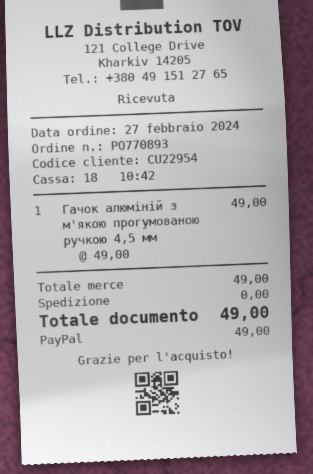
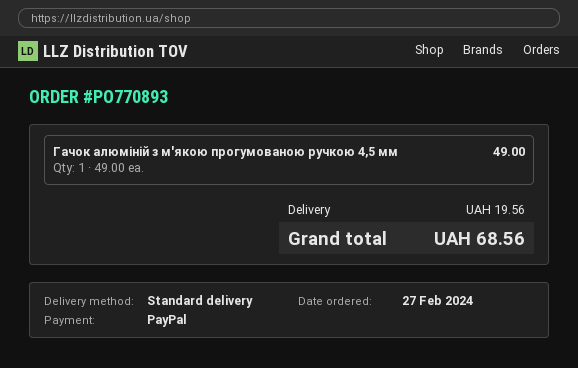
shipping: 0.00 -> 19.56
total: 49.00 -> 68.56

